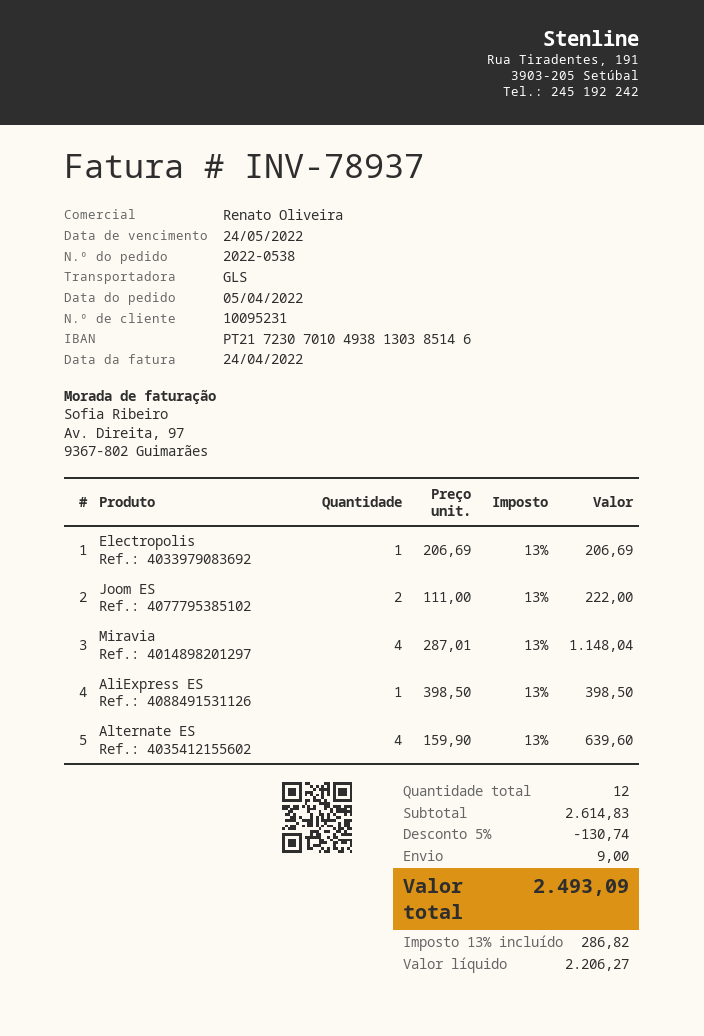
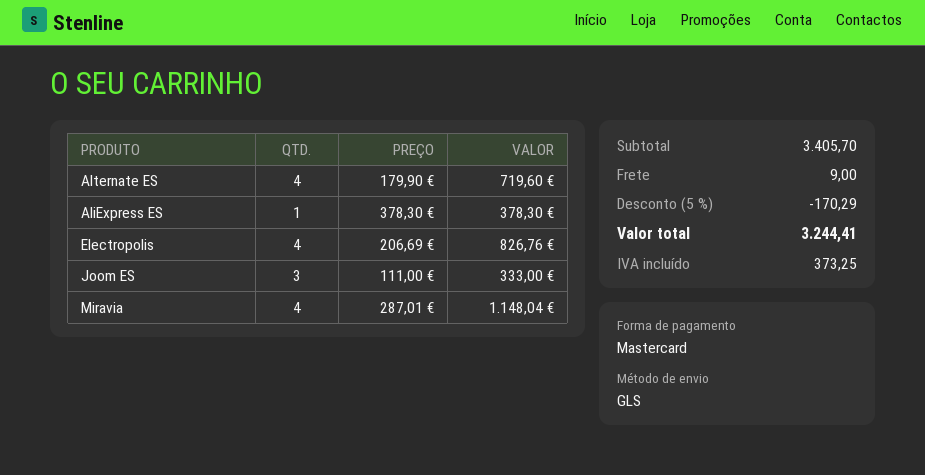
Electropolis: 1 x 206.69 = 206.69 -> 4 x 206.69 = 826.76
Joom ES: 2 x 111.00 = 222.00 -> 3 x 111.00 = 333.00
AliExpress ES: 1 x 398.50 = 398.50 -> 1 x 378.30 = 378.30
Alternate ES: 4 x 159.90 = 639.60 -> 4 x 179.90 = 719.60
subtotal: 2614.83 -> 3405.70
discount: 5% = 130.74 -> 5% = 170.29
tax: 286.82 -> 373.25
total: 2493.09 -> 3244.41

